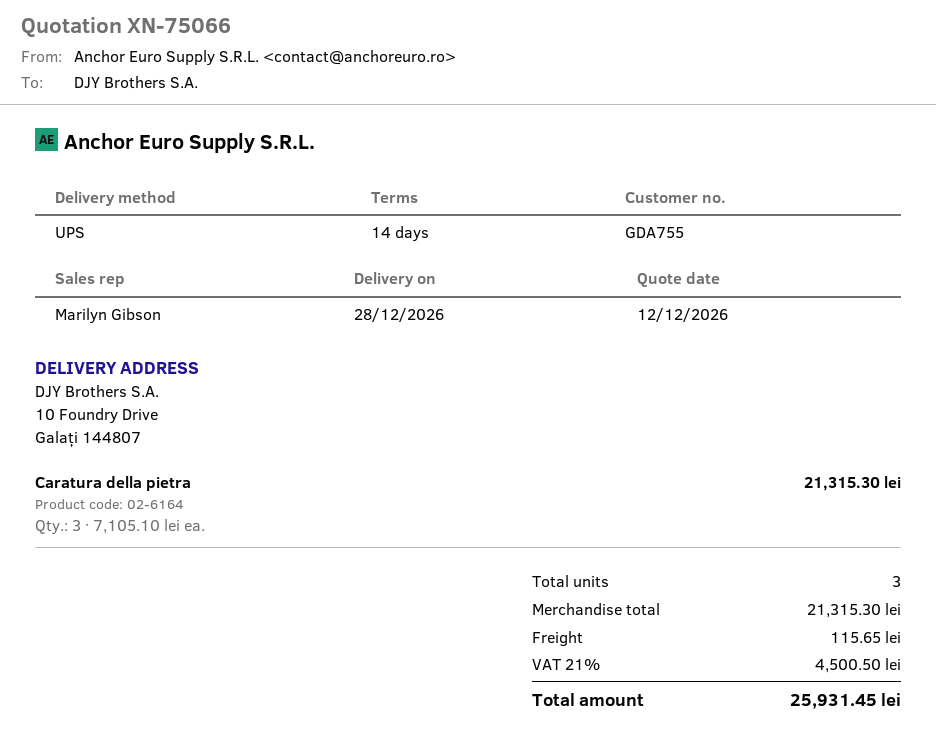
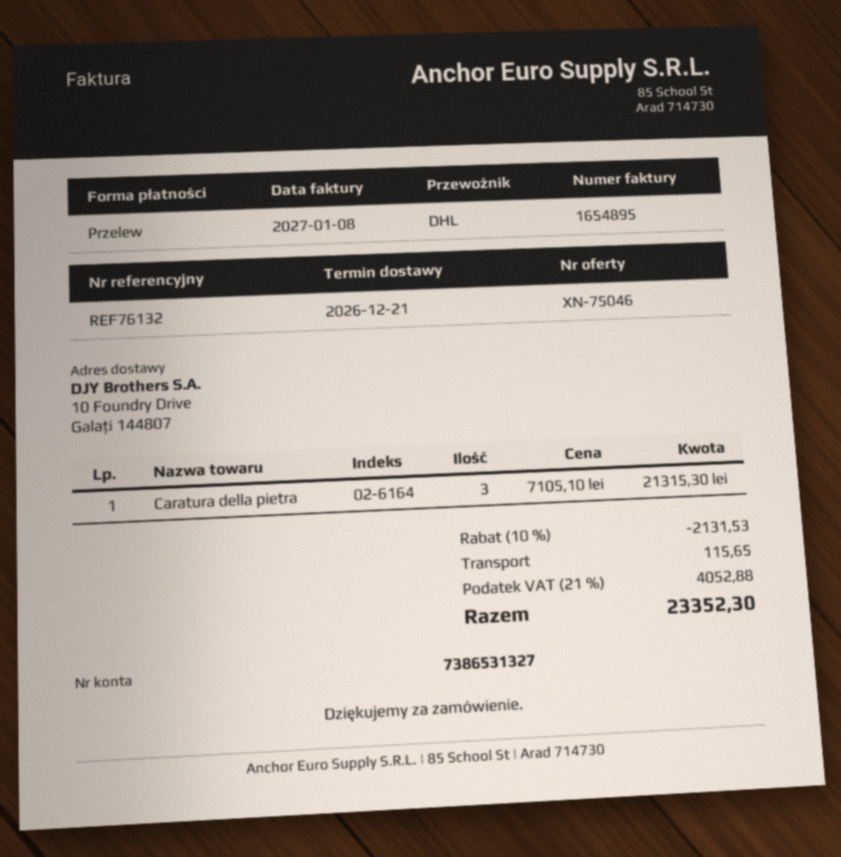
quote number: XN-75066 -> XN-75046
delivery date: 2026-12-28 -> 2026-12-21
shipping method: UPS -> DHL
discount: none -> 10% = 2131.53
tax: 21% = 4500.50 -> 21% = 4052.88
total: 25931.45 -> 23352.30

